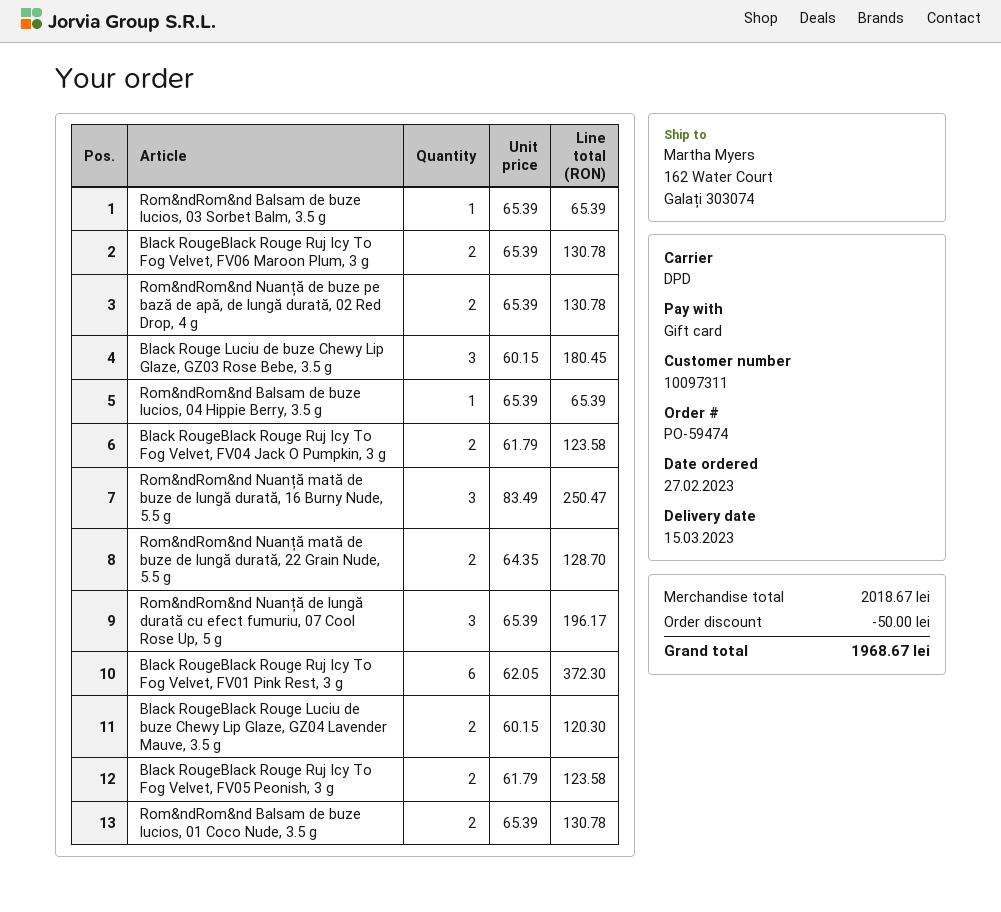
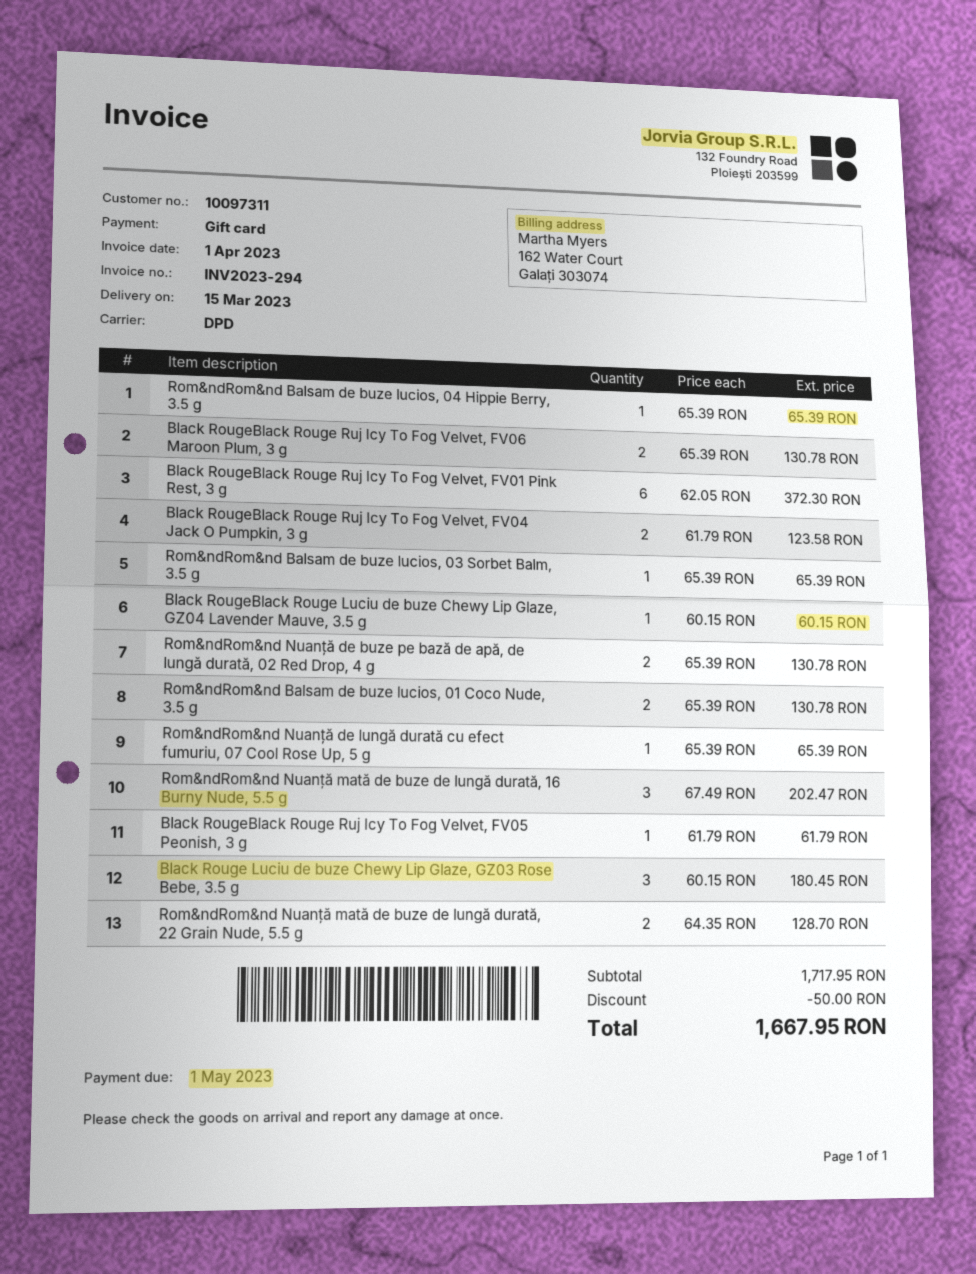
Rom&ndRom&nd Nuanță mată de buze de lungă durată, 16 Burny Nude, 5.5 g: 3 x 83.49 = 250.47 -> 3 x 67.49 = 202.47
Rom&ndRom&nd Nuanță de lungă durată cu efect fumuriu, 07 Cool Rose Up, 5 g: 3 x 65.39 = 196.17 -> 1 x 65.39 = 65.39
Black RougeBlack Rouge Luciu de buze Chewy Lip Glaze, GZ04 Lavender Mauve, 3.5 g: 2 x 60.15 = 120.30 -> 1 x 60.15 = 60.15
Black RougeBlack Rouge Ruj Icy To Fog Velvet, FV05 Peonish, 3 g: 2 x 61.79 = 123.58 -> 1 x 61.79 = 61.79
subtotal: 2018.67 -> 1717.95
total: 1968.67 -> 1667.95

